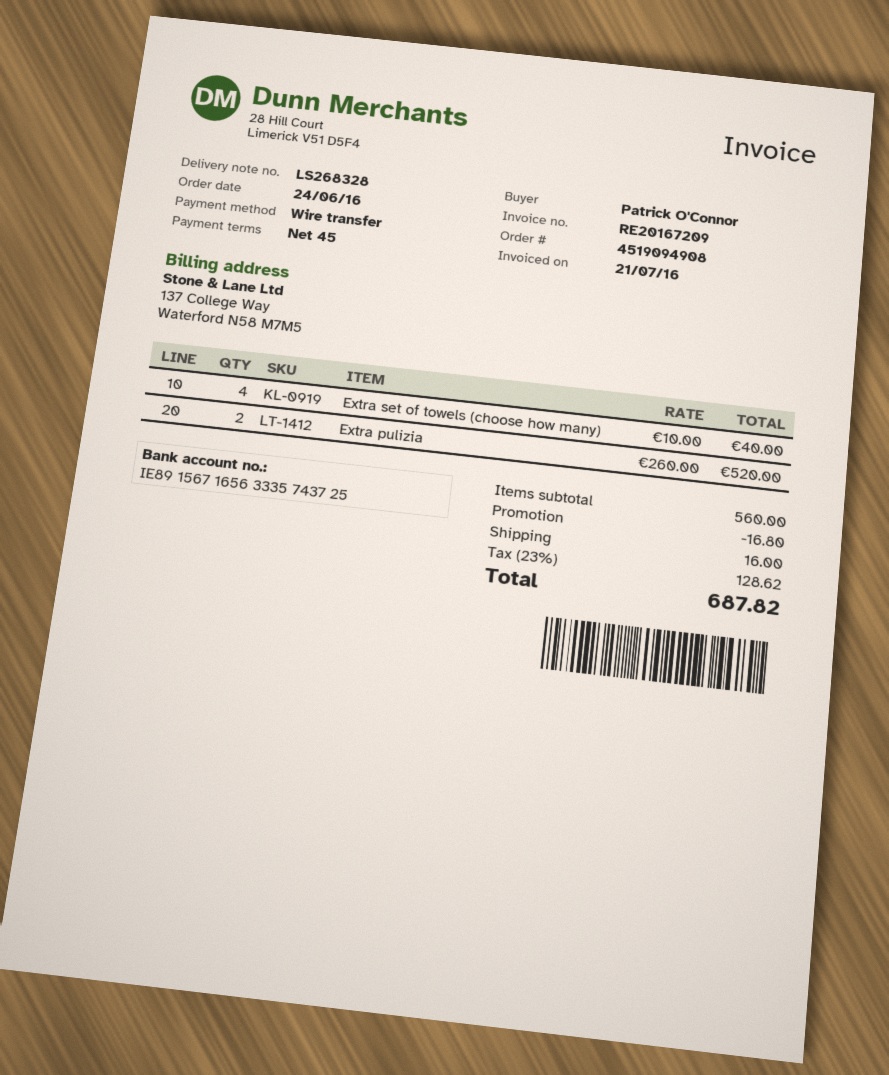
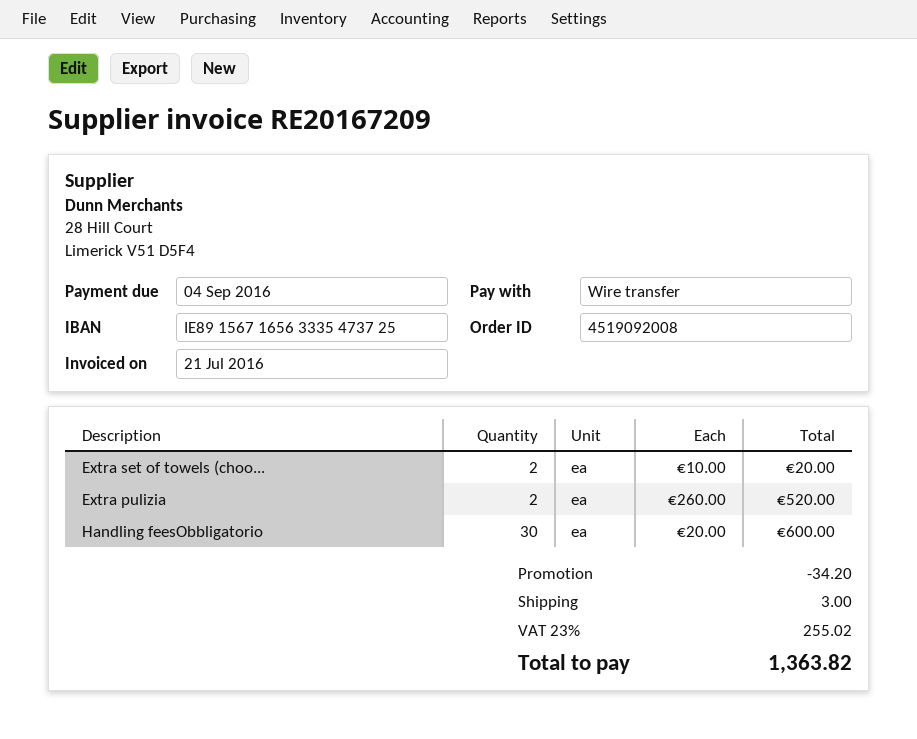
order number: 4519094908 -> 4519092008
bank account: IE89156716563335743725 -> IE89156716563335473725
Extra set of towels (choose how many): 4 x 10.00 = 40.00 -> 2 x 10.00 = 20.00
Handling feesObbligatorio: none -> 30 x 20.00 = 600.00
discount: 16.80 -> 34.20
shipping: 16.00 -> 3.00
tax: 23% = 128.62 -> 23% = 255.02
total: 687.82 -> 1363.82

